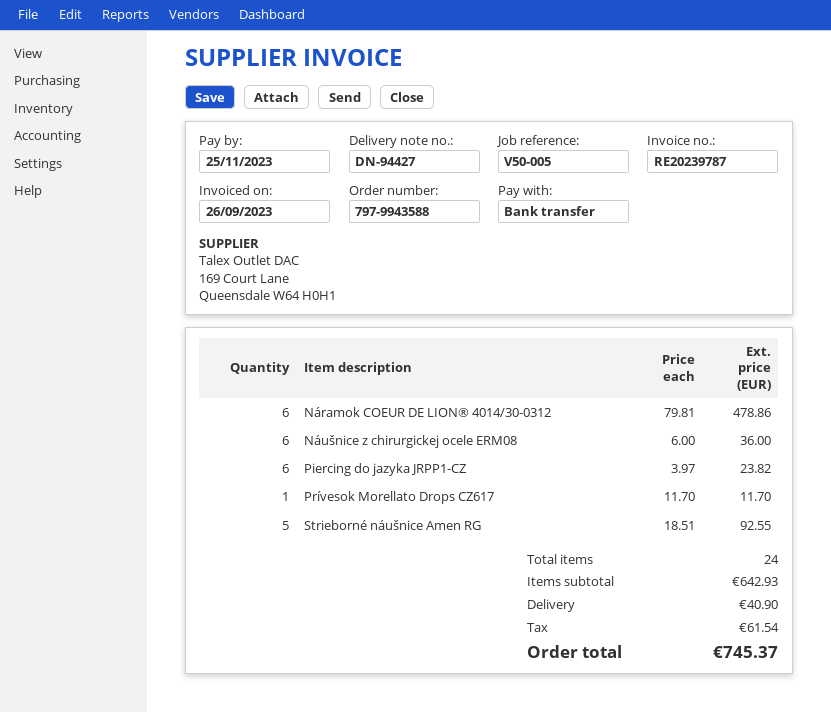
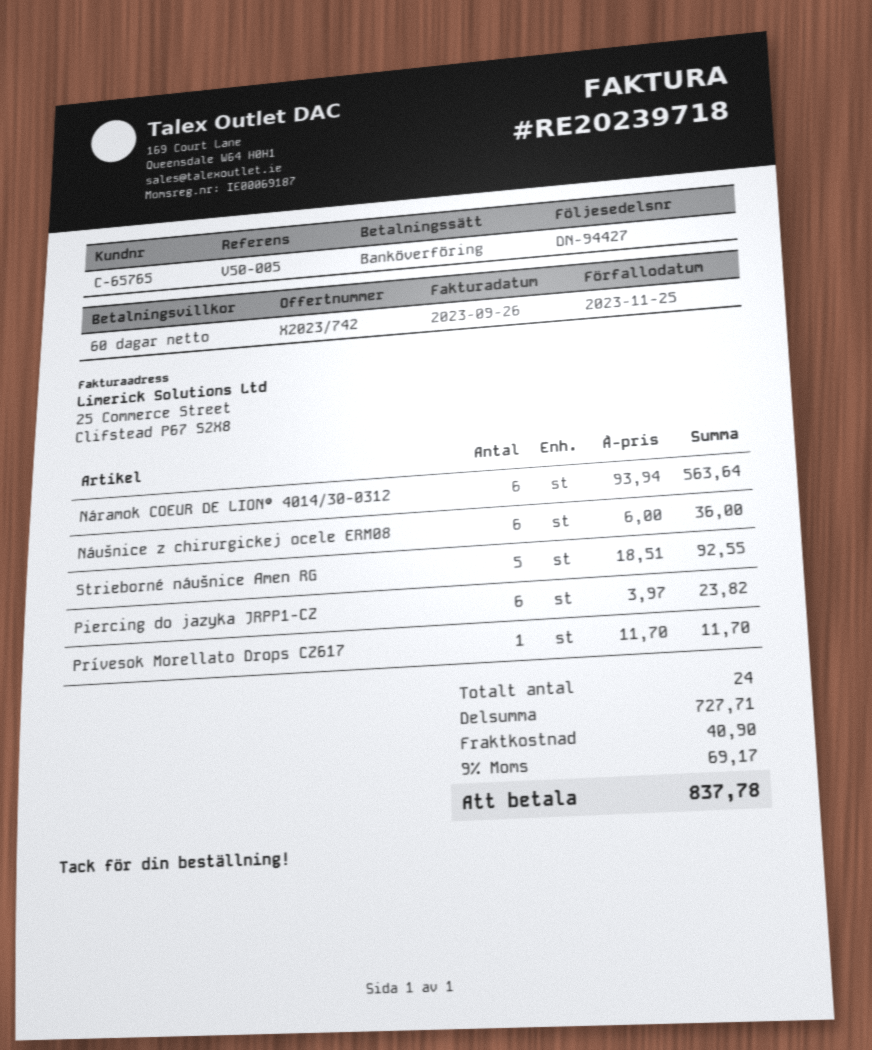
invoice number: RE20239787 -> RE20239718
Náramok COEUR DE LION® 4014/30-0312: 6 x 79.81 = 478.86 -> 6 x 93.94 = 563.64
subtotal: 642.93 -> 727.71
tax: 61.54 -> 69.17
total: 745.37 -> 837.78

